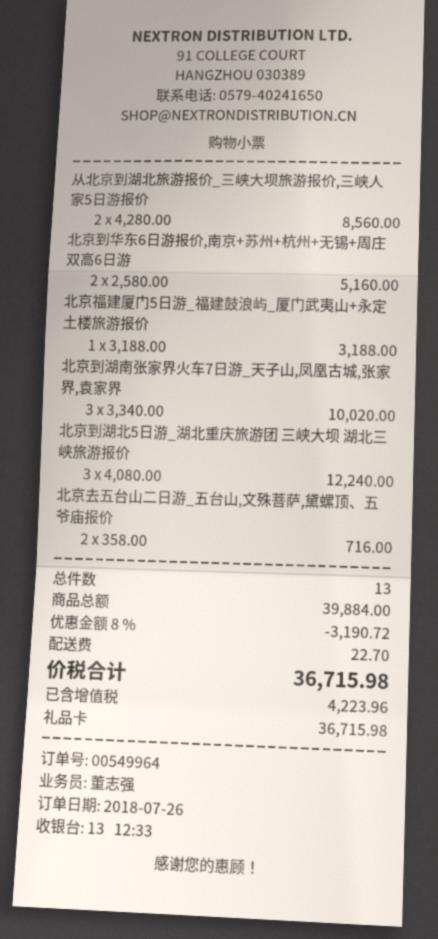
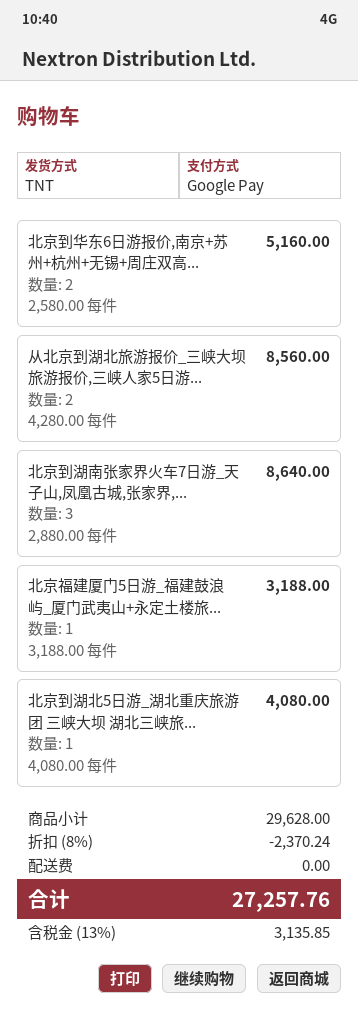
payment method: gift card -> Google Pay
北京到湖南张家界火车7日游_天子山,凤凰古城,张家界,袁家界: 3 x 3340.00 = 10020.00 -> 3 x 2880.00 = 8640.00
北京到湖北5日游_湖北重庆旅游团 三峡大坝 湖北三峡旅游报价: 3 x 4080.00 = 12240.00 -> 1 x 4080.00 = 4080.00
北京去五台山二日游_五台山,文殊菩萨,黛螺顶、五爷庙报价: 2 x 358.00 = 716.00 -> none
subtotal: 39884.00 -> 29628.00
discount: 8% = 3190.72 -> 8% = 2370.24
shipping: 22.70 -> 0.00
tax: 4223.96 -> 3135.85
total: 36715.98 -> 27257.76

